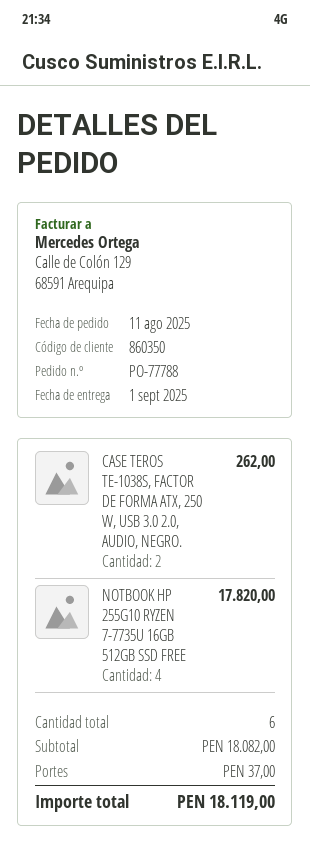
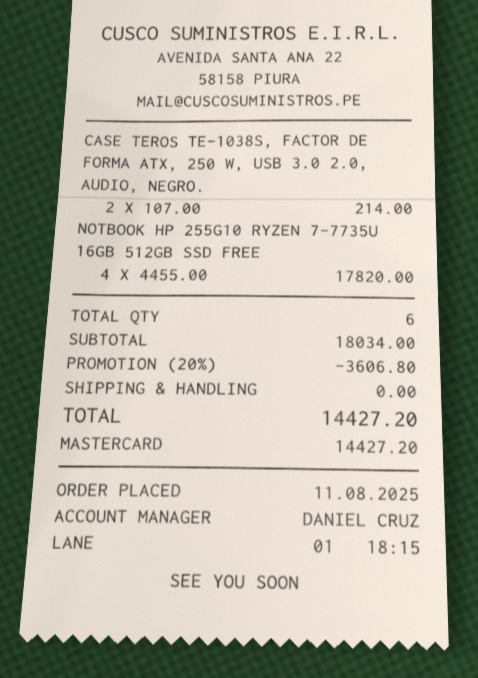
CASE TEROS TE-1038S, FACTOR DE FORMA ATX, 250 W, USB 3.0 2.0, AUDIO, NEGRO.: 2 for 262.00 -> 2 for 214.00
subtotal: 18082.00 -> 18034.00
discount: none -> 20% = 3606.80
shipping: 37.00 -> 0.00
total: 18119.00 -> 14427.20

